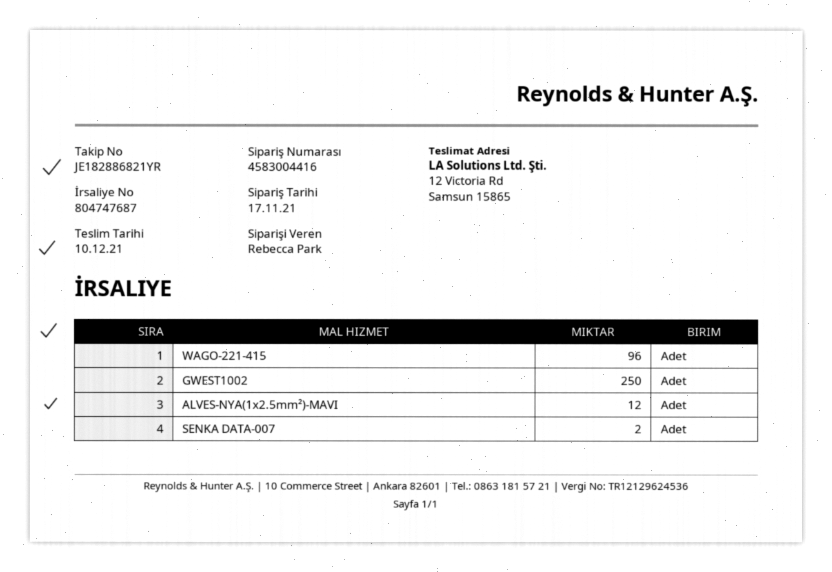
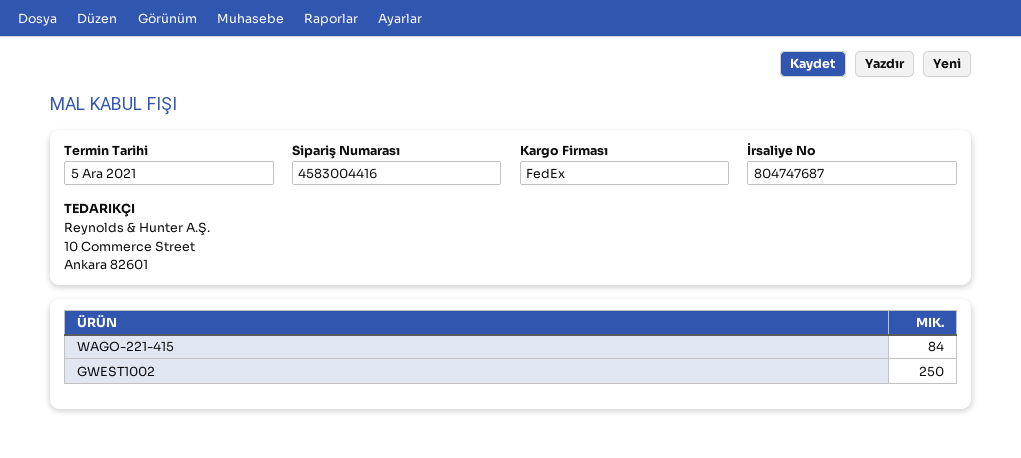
delivery date: 2021-12-10 -> 2021-12-05
WAGO-221-415: 96 -> 84
ALVES-NYA(1x2.5mm²)-MAVI: 12 -> none
SENKA DATA-007: 2 -> none

